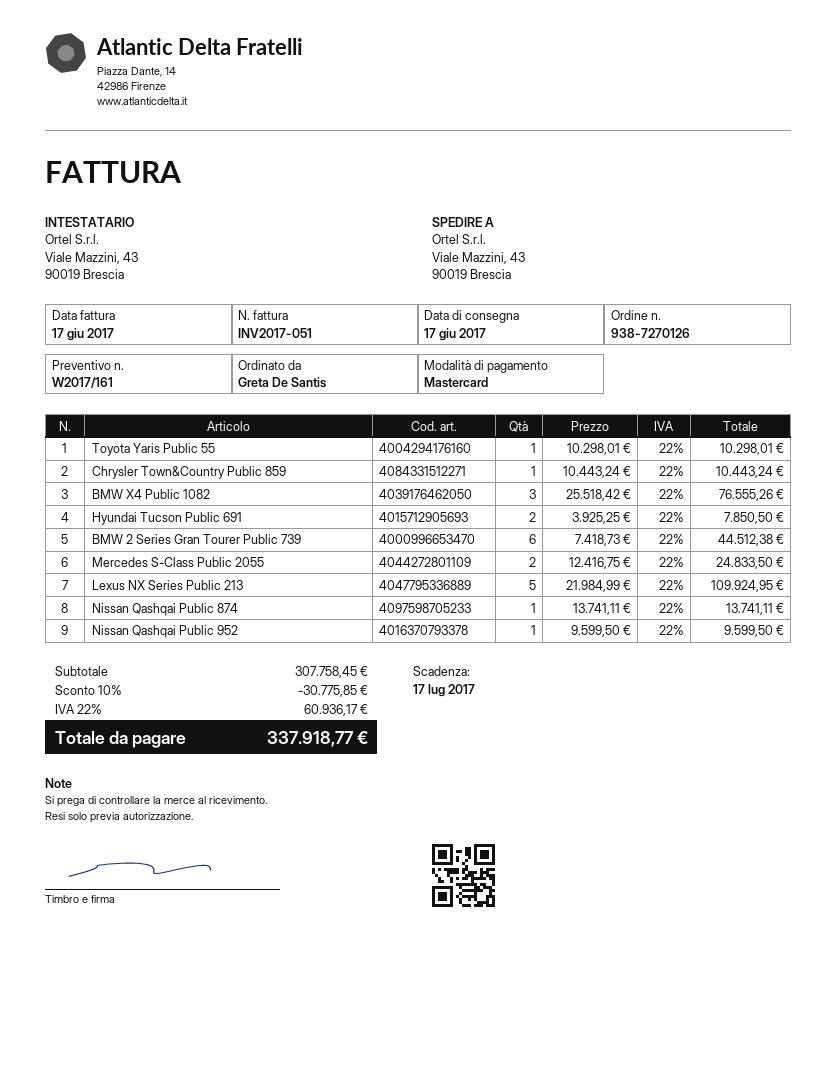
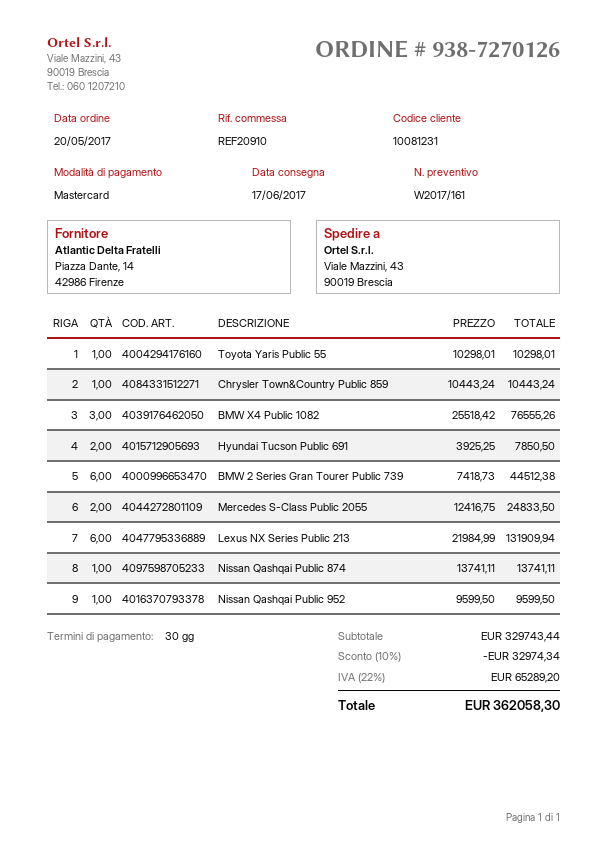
Lexus NX Series Public 213: 5 x 21984.99 = 109924.95 -> 6 x 21984.99 = 131909.94
subtotal: 307758.45 -> 329743.44
discount: 10% = 30775.85 -> 10% = 32974.34
tax: 22% = 60936.17 -> 22% = 65289.20
total: 337918.77 -> 362058.30

